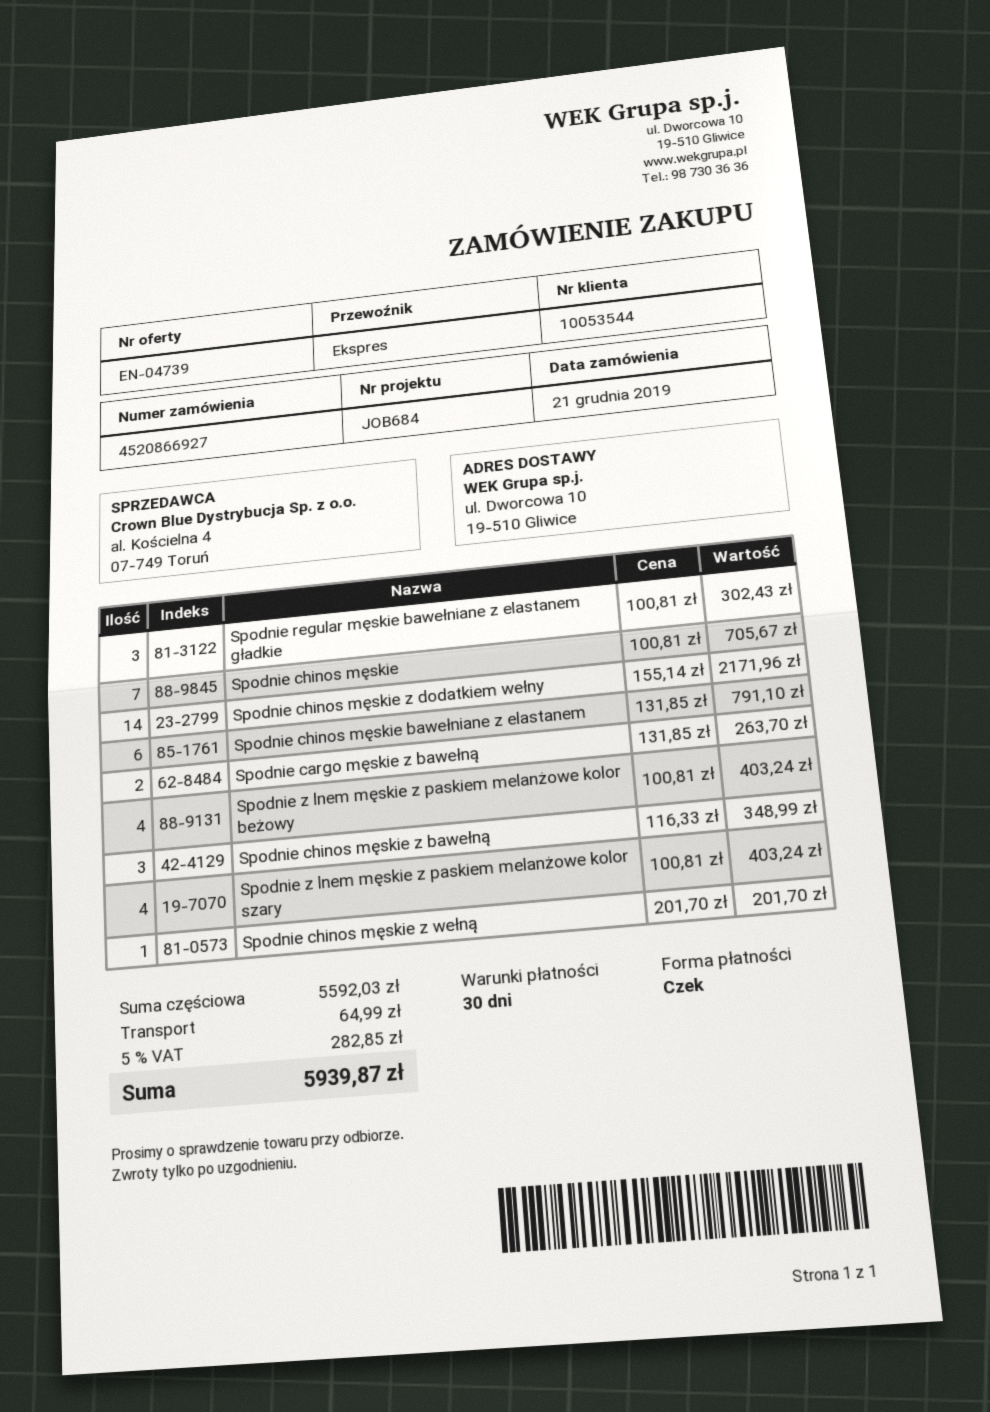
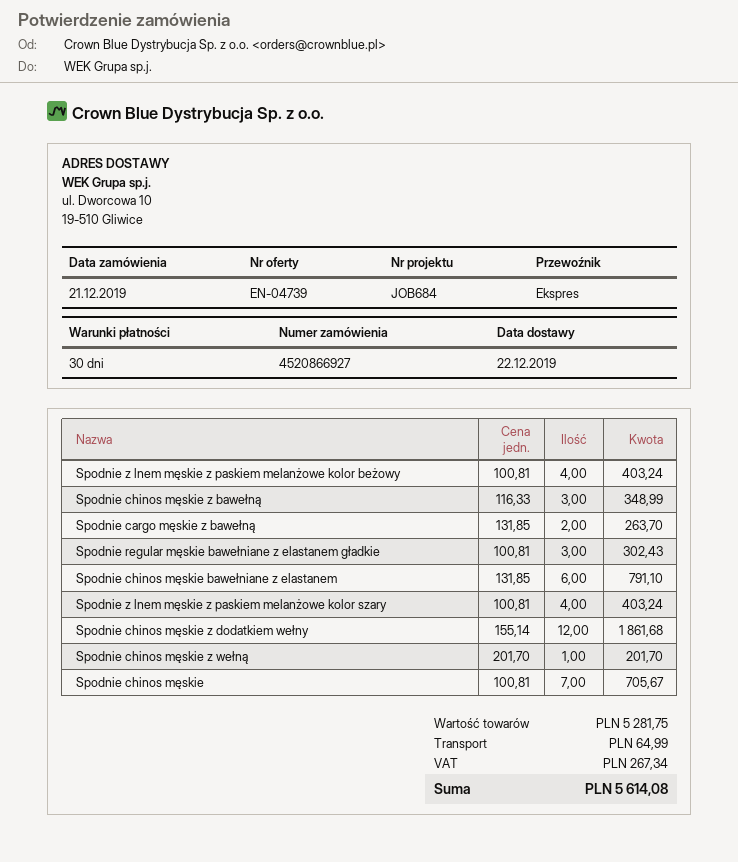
Spodnie chinos męskie z dodatkiem wełny: 14 x 155.14 = 2171.96 -> 12 x 155.14 = 1861.68
subtotal: 5592.03 -> 5281.75
tax: 282.85 -> 267.34
total: 5939.87 -> 5614.08

